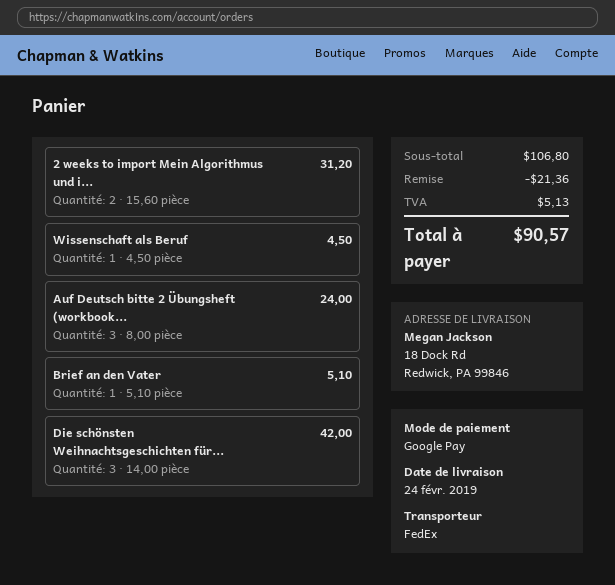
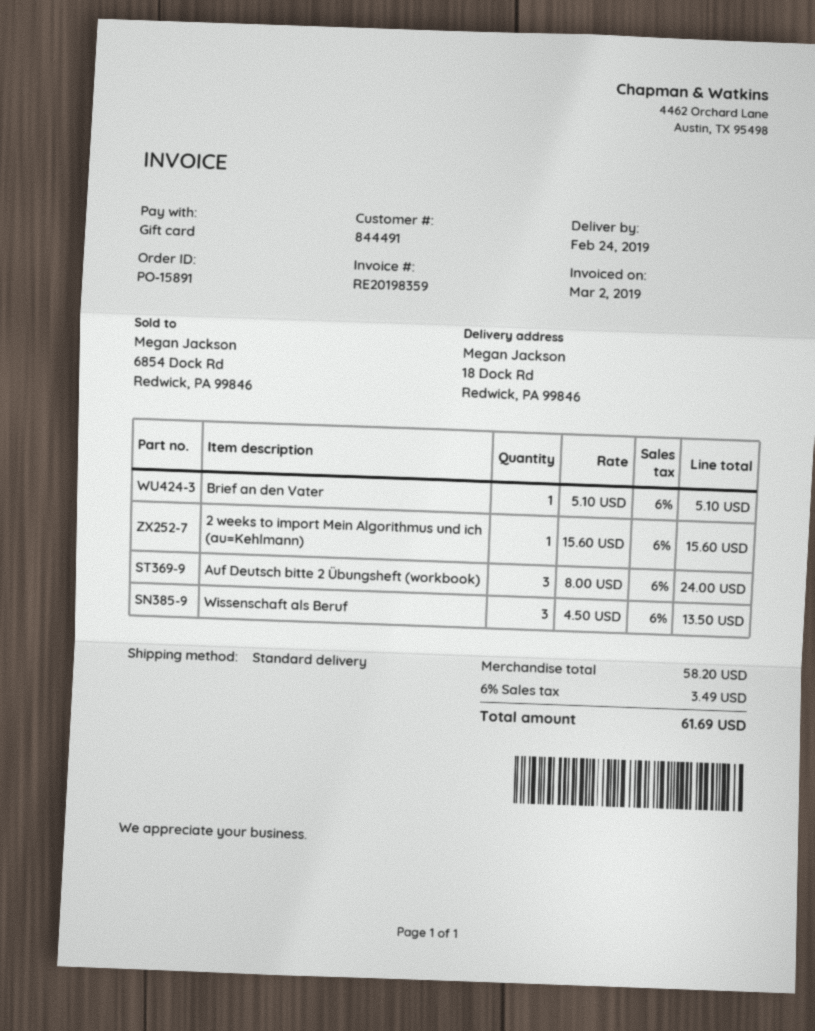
payment method: Google Pay -> gift card
shipping method: FedEx -> standard
2 weeks to import Mein Algorithmus und i...: 2 x 15.60 = 31.20 -> 1 x 15.60 = 15.60
Wissenschaft als Beruf: 1 x 4.50 = 4.50 -> 3 x 4.50 = 13.50
Die schönsten Weihnachtsgeschichten für...: 3 x 14.00 = 42.00 -> none
subtotal: 106.80 -> 58.20
discount: 21.36 -> none
tax: 5.13 -> 3.49
total: 90.57 -> 61.69

